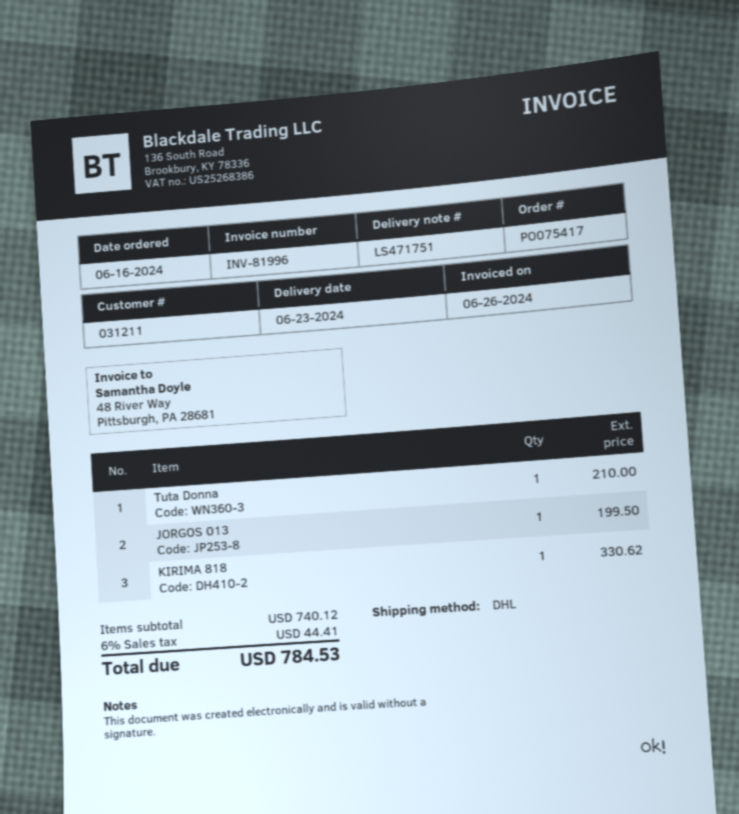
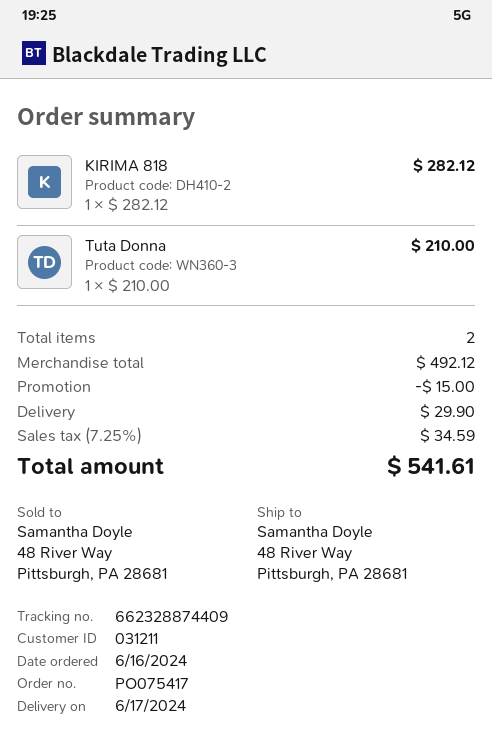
delivery date: 2024-06-23 -> 2024-06-17
JORGOS 013: 1 for 199.50 -> none
KIRIMA 818: 1 for 330.62 -> 1 for 282.12
subtotal: 740.12 -> 492.12
discount: none -> 15.00
shipping: none -> 29.90
tax: 6% = 44.41 -> 7.25% = 34.59
total: 784.53 -> 541.61

